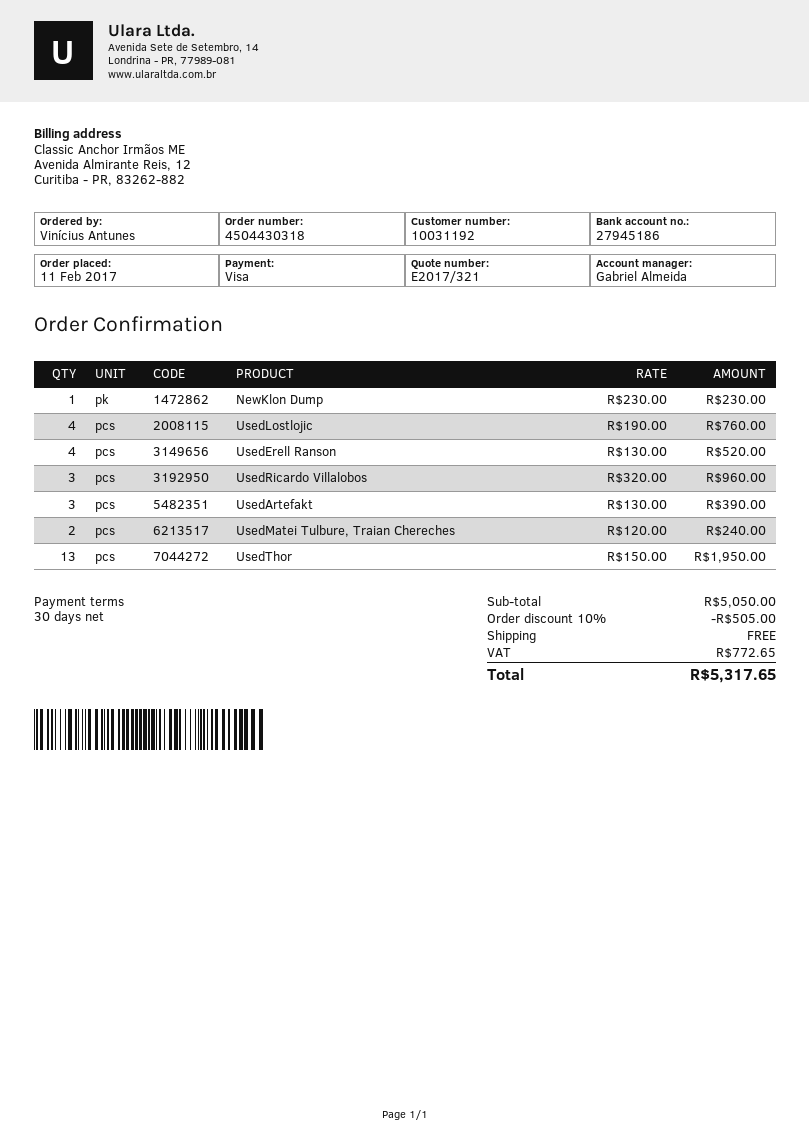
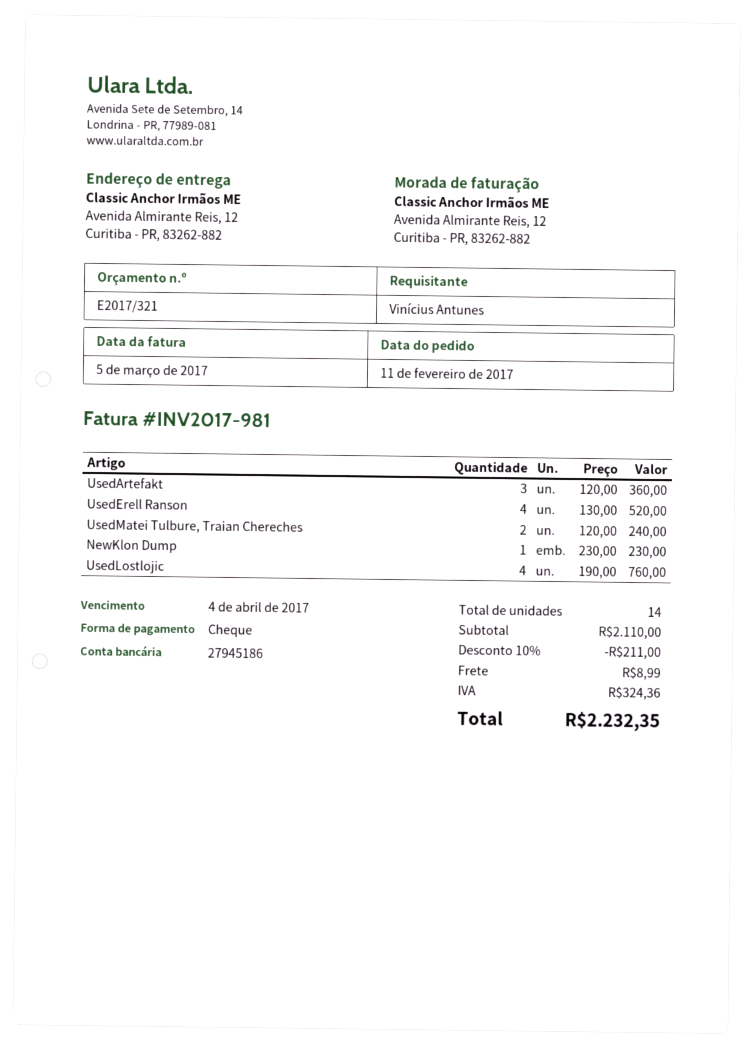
payment method: Visa -> cheque
UsedRicardo Villalobos: 3 x 320.00 = 960.00 -> none
UsedArtefakt: 3 x 130.00 = 390.00 -> 3 x 120.00 = 360.00
UsedThor: 13 x 150.00 = 1950.00 -> none
subtotal: 5050.00 -> 2110.00
discount: 10% = 505.00 -> 10% = 211.00
shipping: 0.00 -> 8.99
tax: 772.65 -> 324.36
total: 5317.65 -> 2232.35

